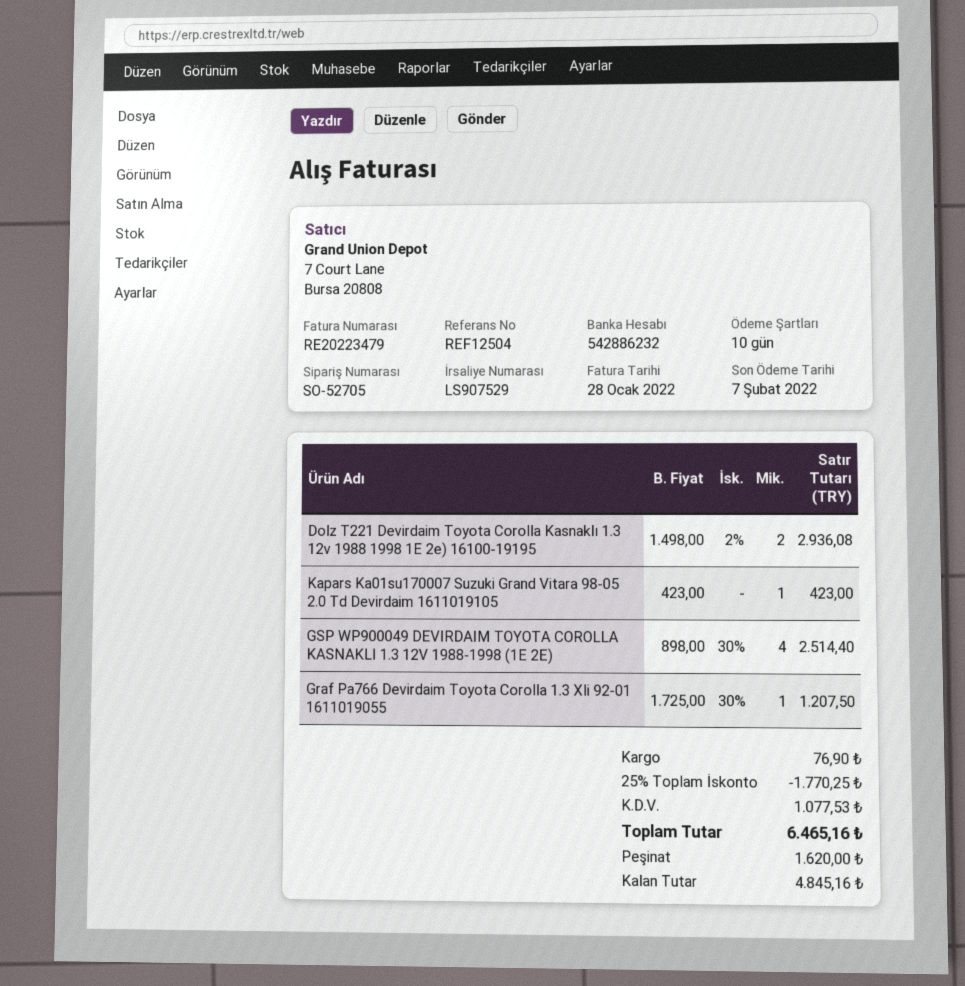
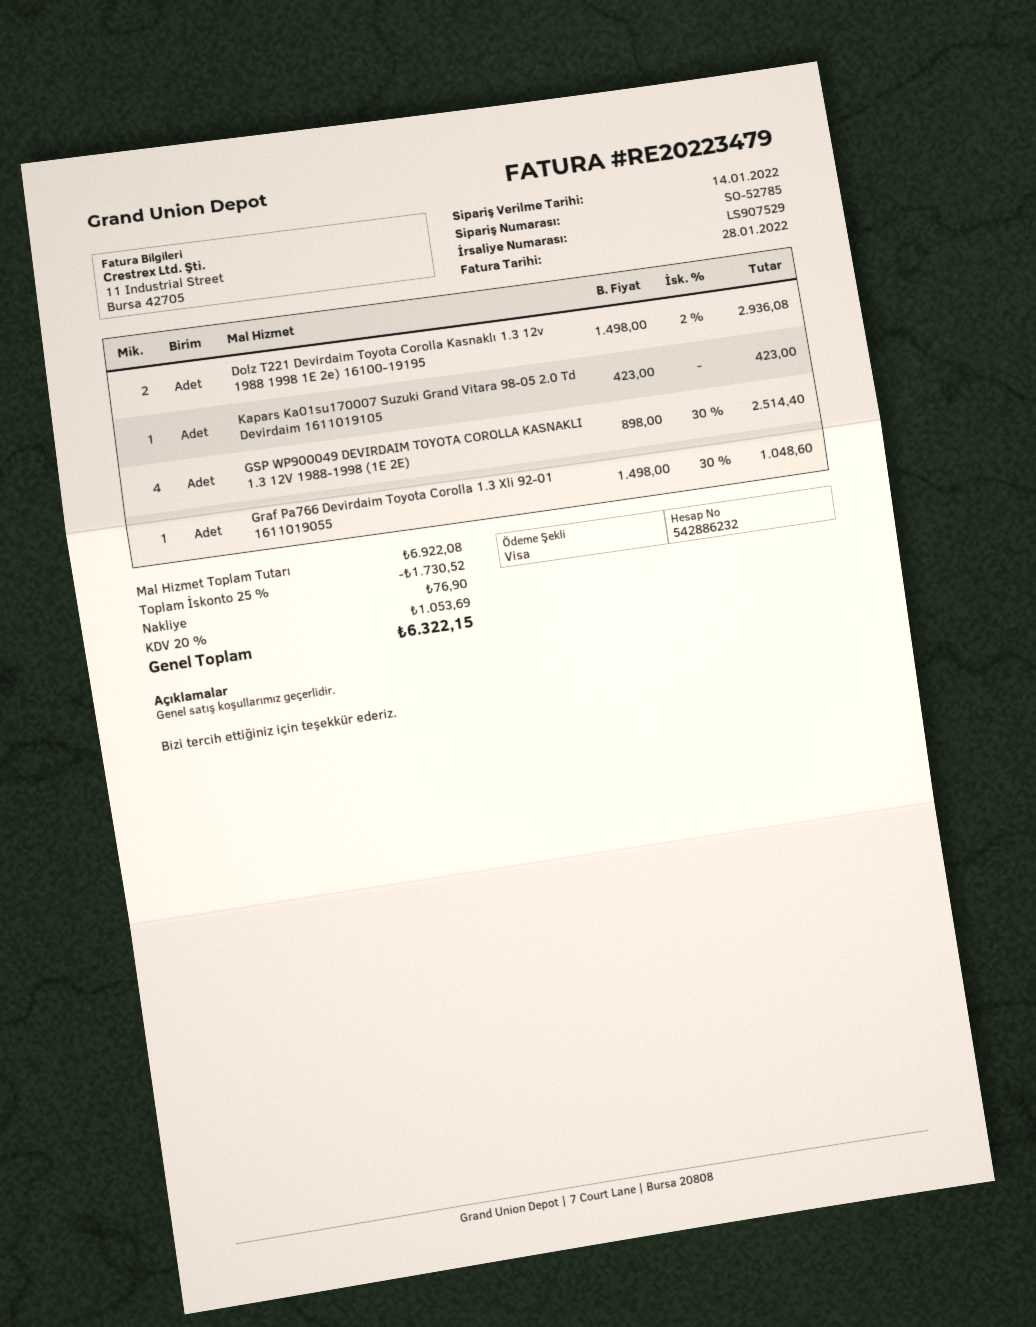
order number: SO-52705 -> SO-52785
Graf Pa766 Devirdaim Toyota Corolla 1.3 Xli 92-01 1611019055: 1 x 1725.00 - 30% = 1207.50 -> 1 x 1498.00 - 30% = 1048.60
discount: 25% = 1770.25 -> 25% = 1730.52
tax: 1077.53 -> 1053.69
total: 6465.16 -> 6322.15

